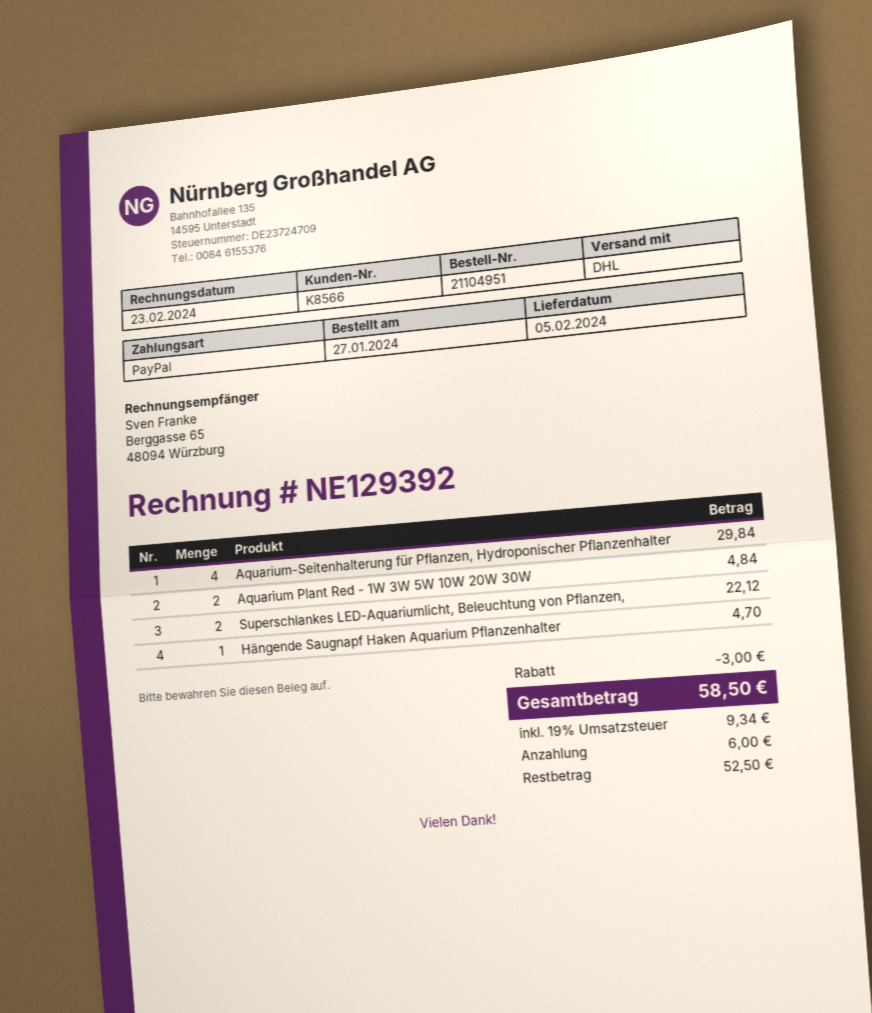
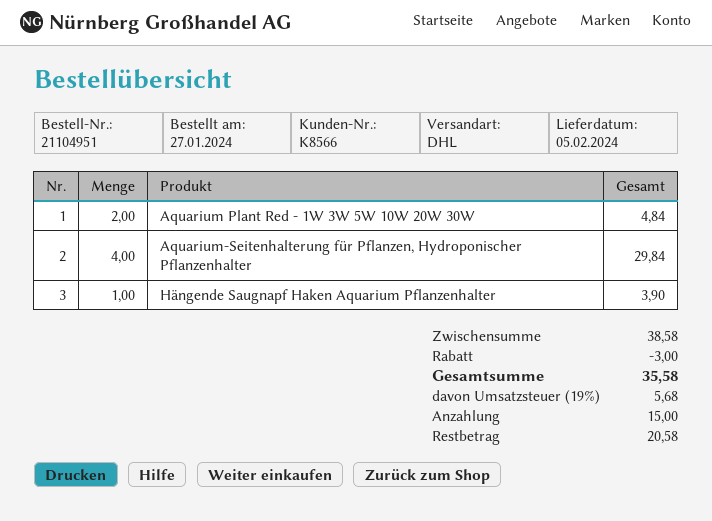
Superschlankes LED-Aquariumlicht, Beleuchtung von Pflanzen,: 2 for 22.12 -> none
Hängende Saugnapf Haken Aquarium Pflanzenhalter: 1 for 4.70 -> 1 for 3.90
tax: 19% = 9.34 -> 19% = 5.68
total: 58.50 -> 35.58
deposit: 6.00 -> 15.00
balance: 52.50 -> 20.58

